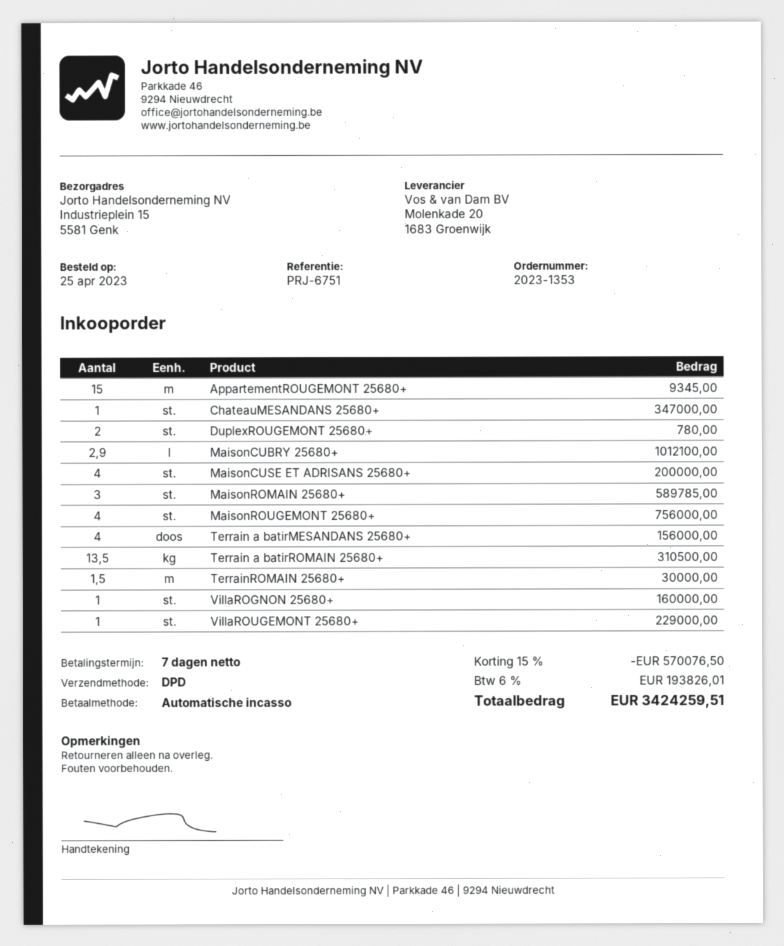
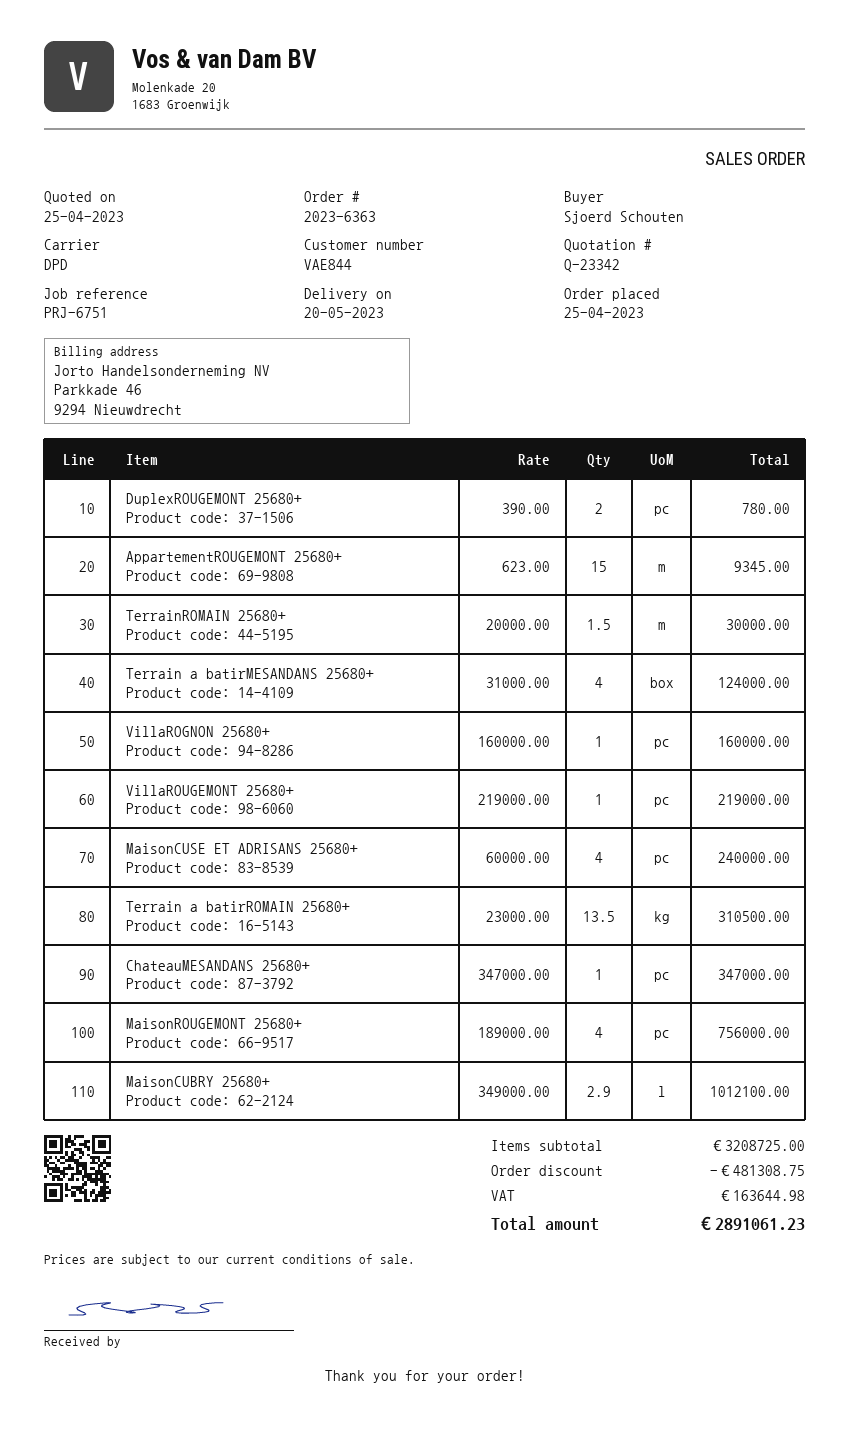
order number: 2023-1353 -> 2023-6363
MaisonCUSE ET ADRISANS 25680+: 4 for 200000.00 -> 4 for 240000.00
MaisonROMAIN 25680+: 3 for 589785.00 -> none
Terrain a batirMESANDANS 25680+: 4 for 156000.00 -> 4 for 124000.00
VillaROUGEMONT 25680+: 1 for 229000.00 -> 1 for 219000.00
discount: 570076.50 -> 481308.75
tax: 193826.01 -> 163644.98
total: 3424259.51 -> 2891061.23

